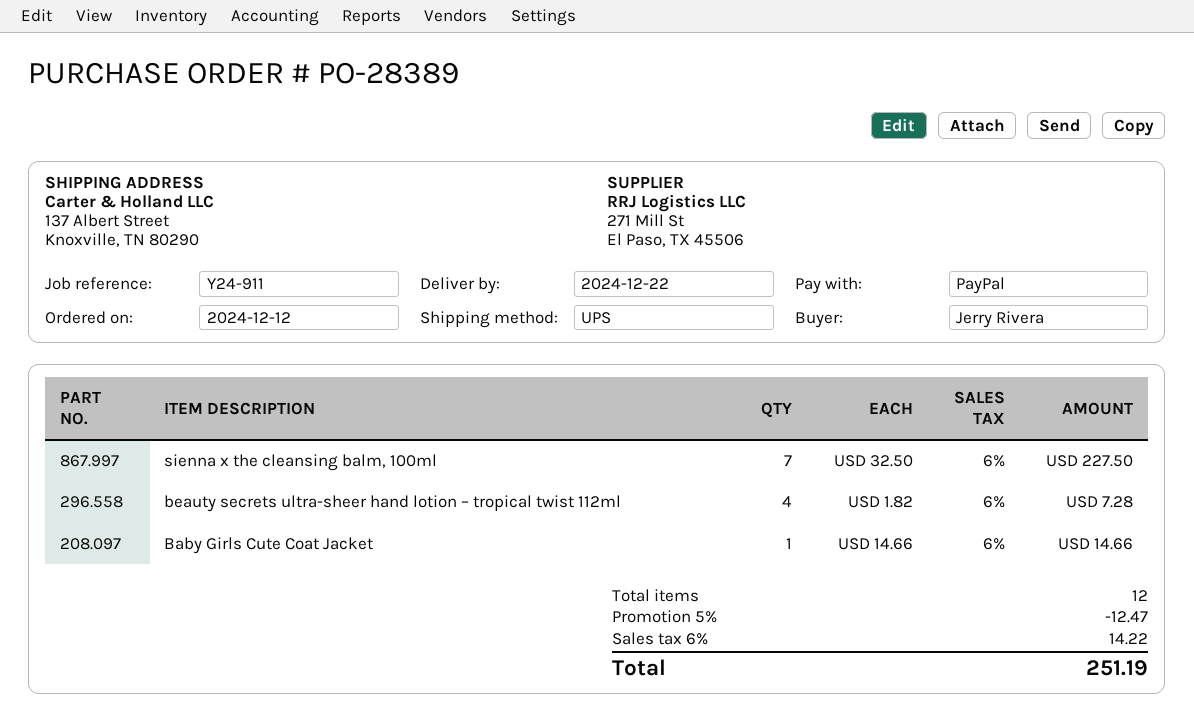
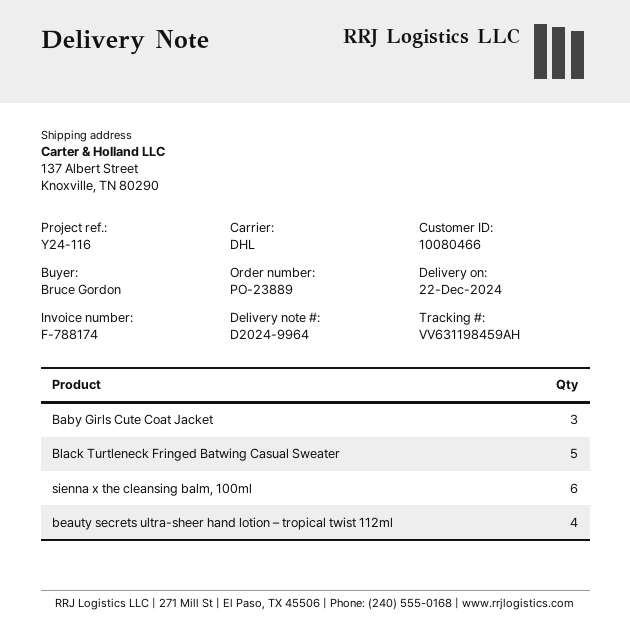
order number: PO-28389 -> PO-23889
reference: Y24-911 -> Y24-116
ordered by: Jerry Rivera -> Bruce Gordon
shipping method: UPS -> DHL
sienna x the cleansing balm, 100ml: 7 -> 6
Baby Girls Cute Coat Jacket: 1 -> 3
Black Turtleneck Fringed Batwing Casual Sweater: none -> 5

